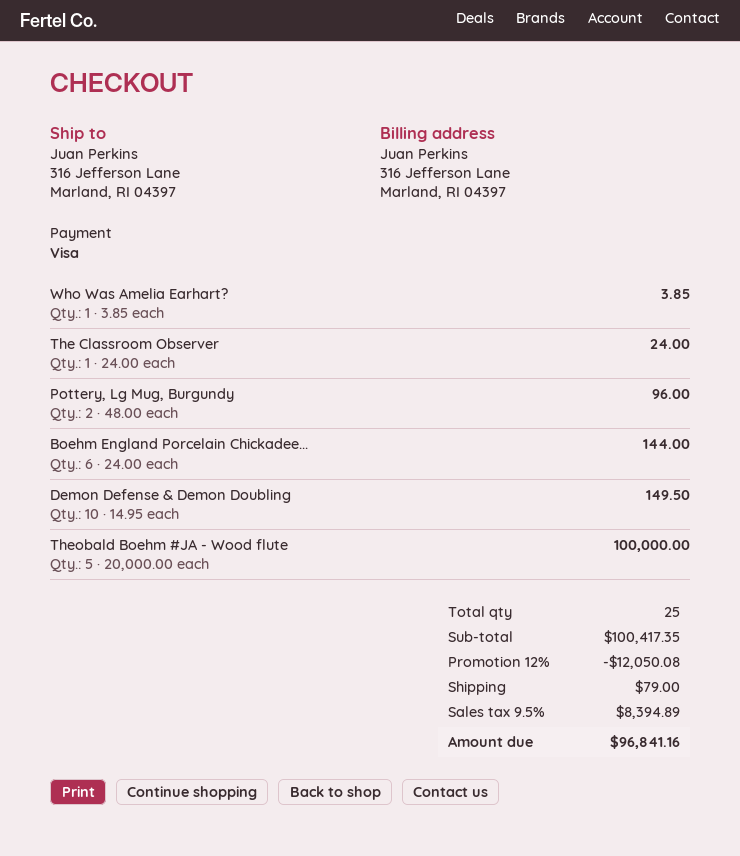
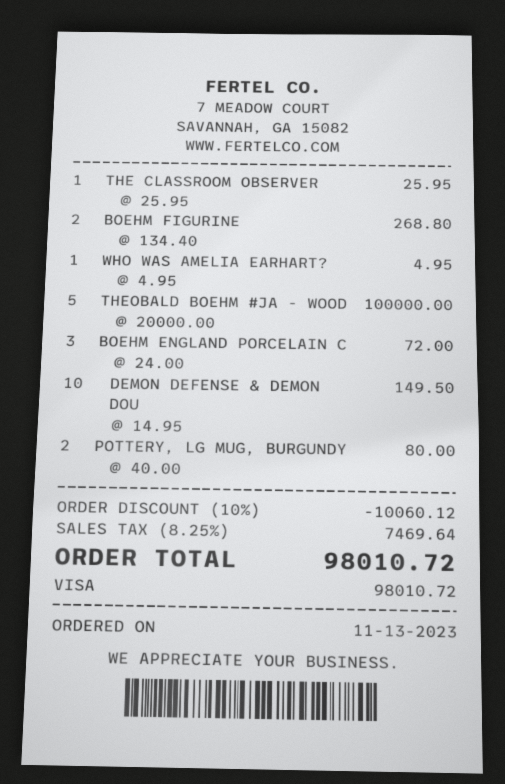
Who Was Amelia Earhart?: 1 x 3.85 = 3.85 -> 1 x 4.95 = 4.95
The Classroom Observer: 1 x 24.00 = 24.00 -> 1 x 25.95 = 25.95
Pottery, Lg Mug, Burgundy: 2 x 48.00 = 96.00 -> 2 x 40.00 = 80.00
Boehm England Porcelain Chickadee...: 6 x 24.00 = 144.00 -> 3 x 24.00 = 72.00
BOEHM FIGURINE: none -> 2 x 134.40 = 268.80
discount: 12% = 12050.08 -> 10% = 10060.12
shipping: 79.00 -> none
tax: 9.5% = 8394.89 -> 8.25% = 7469.64
total: 96841.16 -> 98010.72

